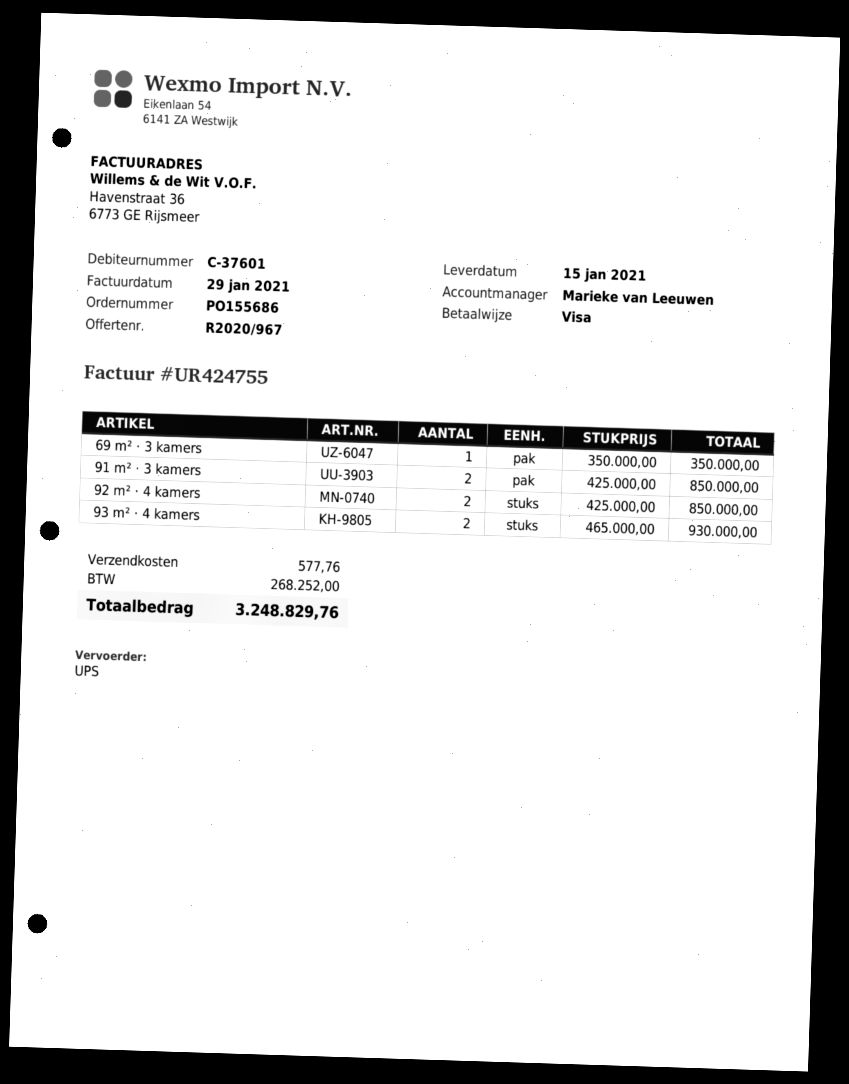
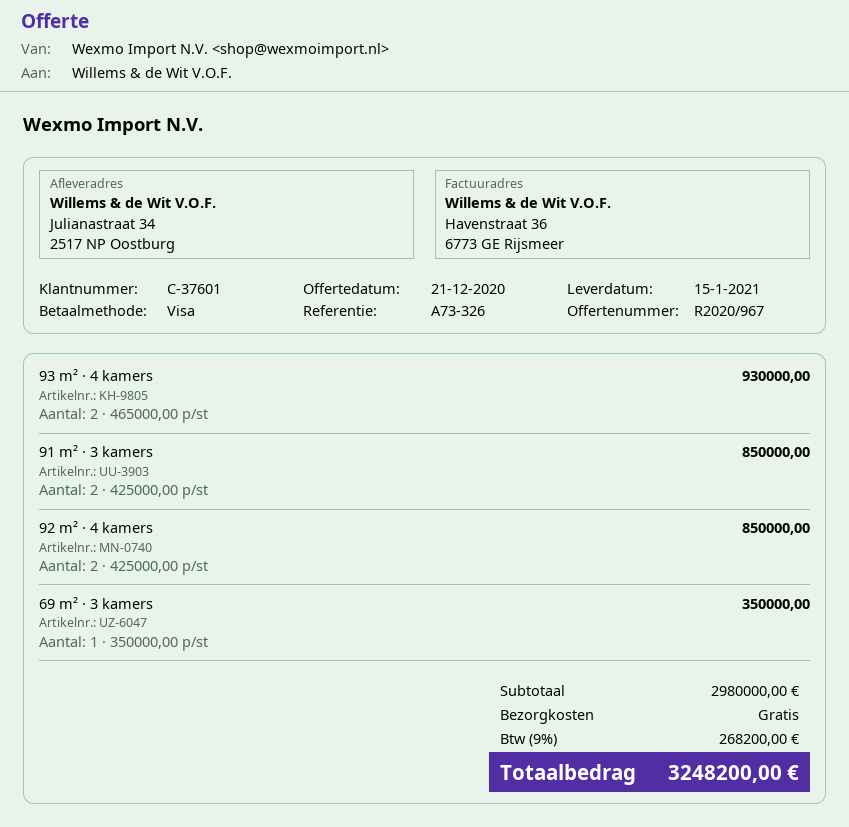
shipping: 577.76 -> 0.00
tax: 268252.00 -> 268200.00
total: 3248829.76 -> 3248200.00

